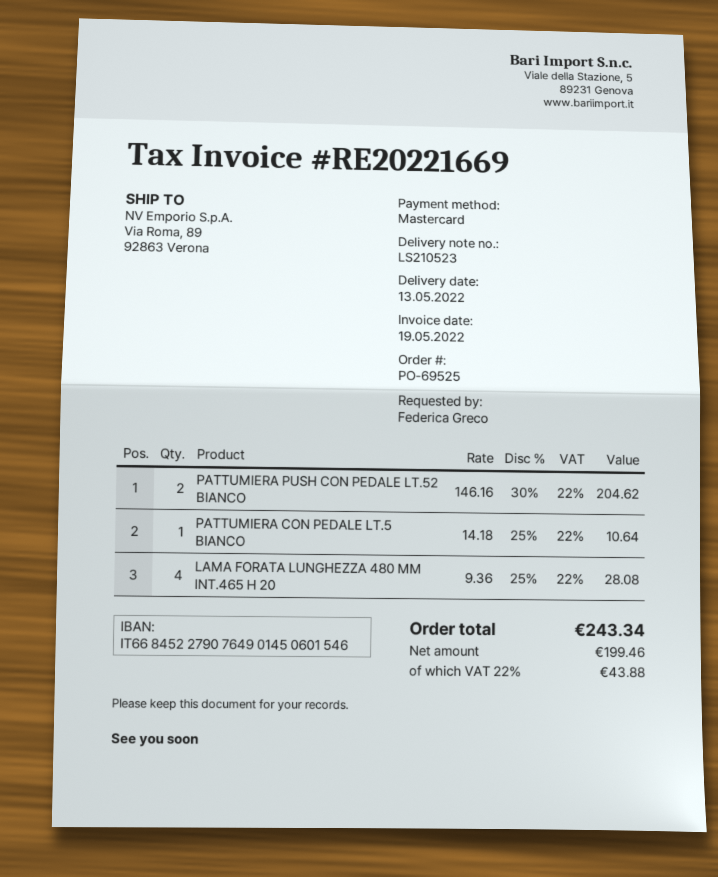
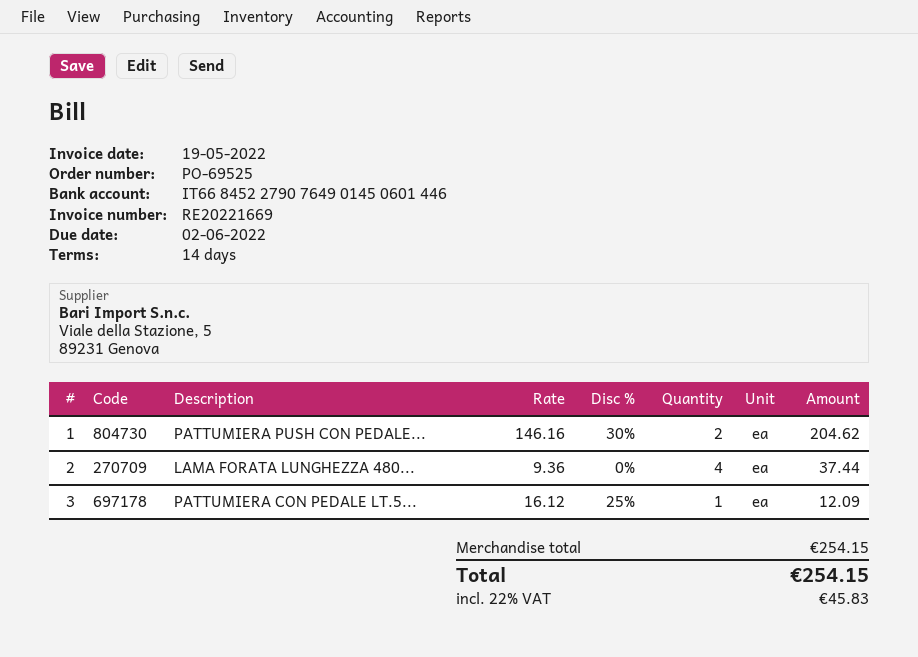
bank account: IT6684522790764901450601546 -> IT6684522790764901450601446
PATTUMIERA CON PEDALE LT.5 BIANCO: 1 x 14.18 - 25% = 10.64 -> 1 x 16.12 - 25% = 12.09
LAMA FORATA LUNGHEZZA 480 MM INT.465 H 20: 4 x 9.36 - 25% = 28.08 -> 4 x 9.36 = 37.44
tax: 22% = 43.88 -> 22% = 45.83
total: 243.34 -> 254.15

